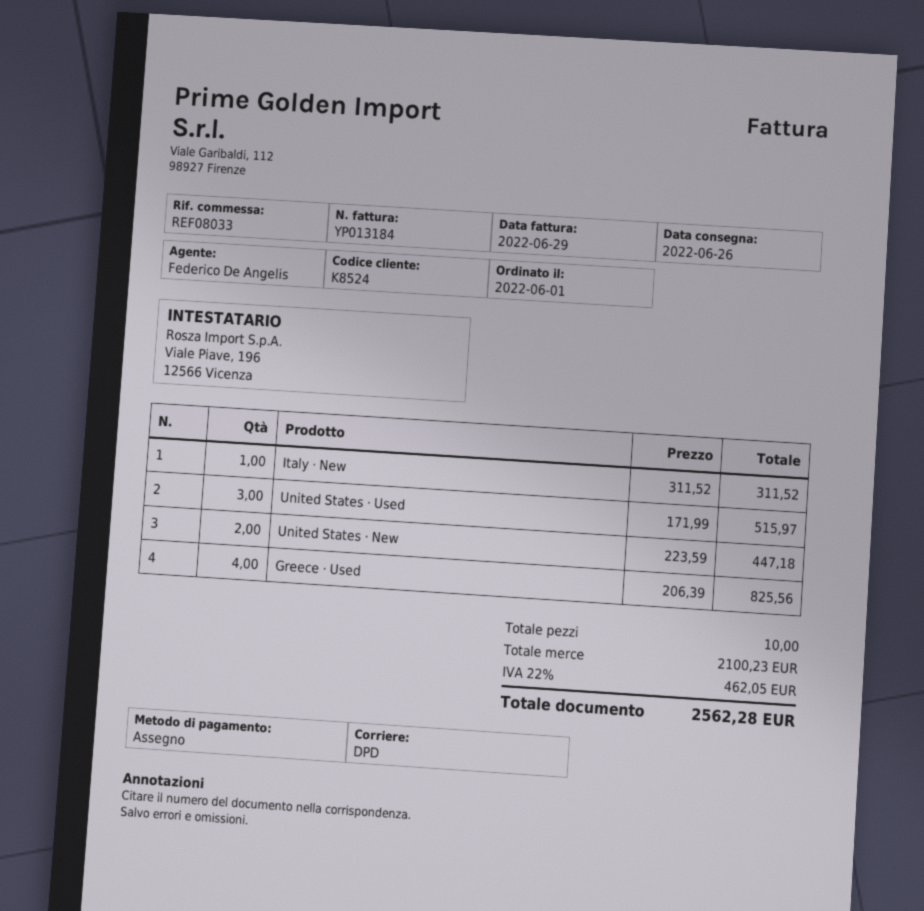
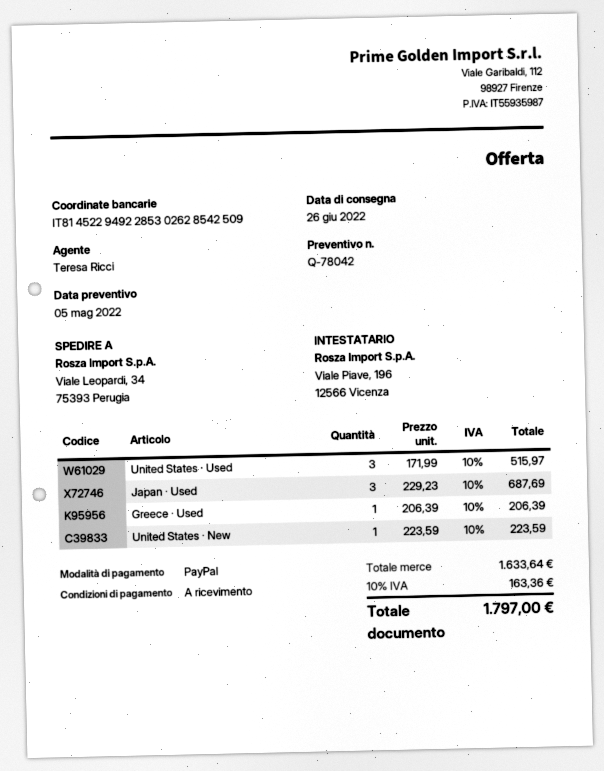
sales rep: Federico De Angelis -> Teresa Ricci
payment method: cheque -> PayPal
Italy · New: 1 x 311.52 = 311.52 -> none
United States · New: 2 x 223.59 = 447.18 -> 1 x 223.59 = 223.59
Greece · Used: 4 x 206.39 = 825.56 -> 1 x 206.39 = 206.39
Japan · Used: none -> 3 x 229.23 = 687.69
subtotal: 2100.23 -> 1633.64
tax: 22% = 462.05 -> 10% = 163.36
total: 2562.28 -> 1797.00

